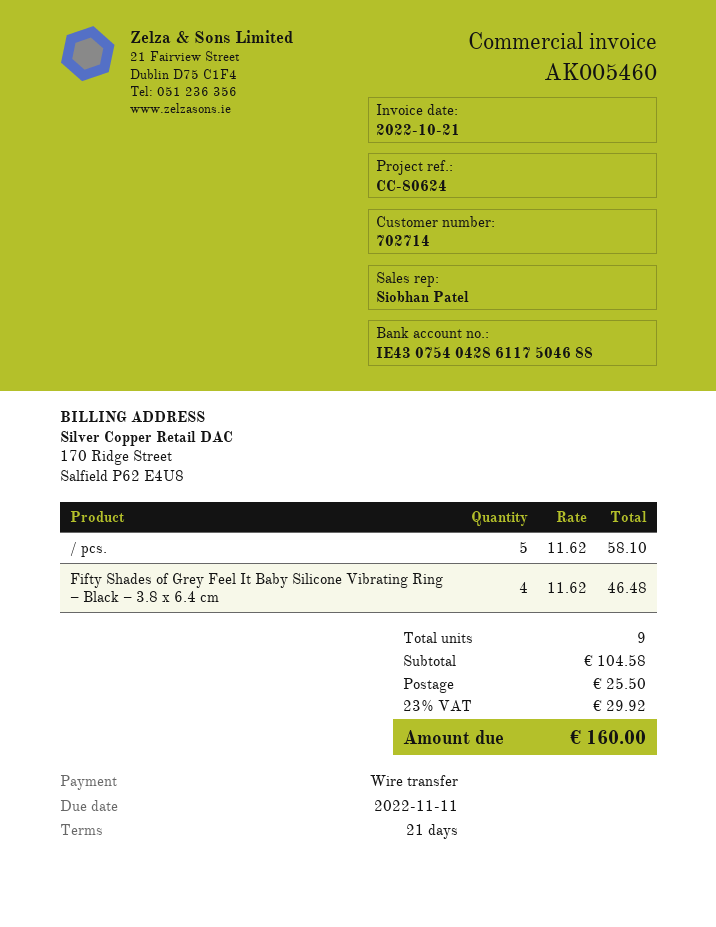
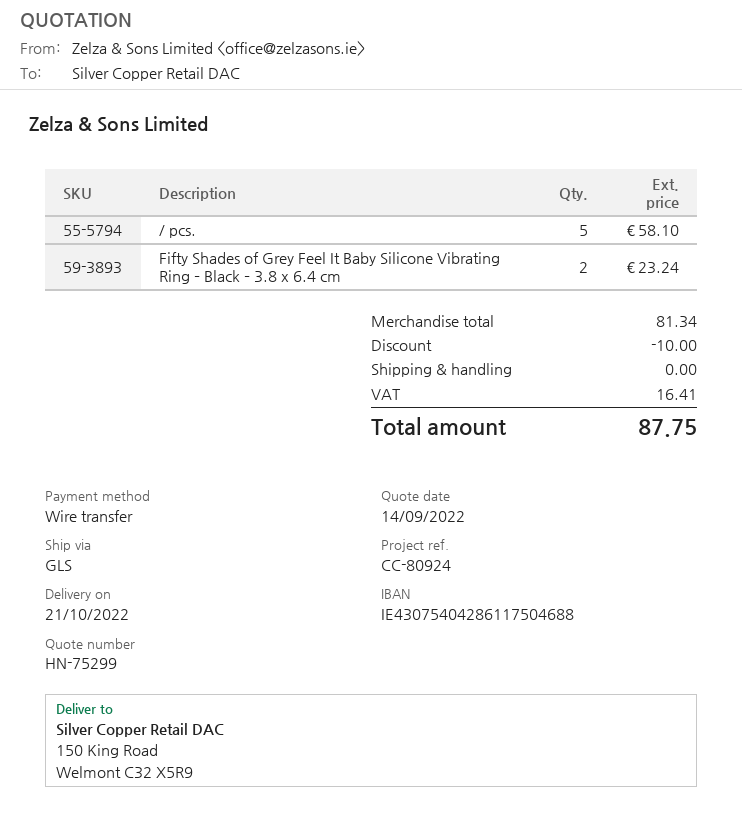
reference: CC-80624 -> CC-80924
Fifty Shades of Grey Feel It Baby Silicone Vibrating Ring – Black – 3.8 x 6.4 cm: 4 for 46.48 -> 2 for 23.24
subtotal: 104.58 -> 81.34
discount: none -> 10.00
shipping: 25.50 -> 0.00
tax: 29.92 -> 16.41
total: 160.00 -> 87.75

